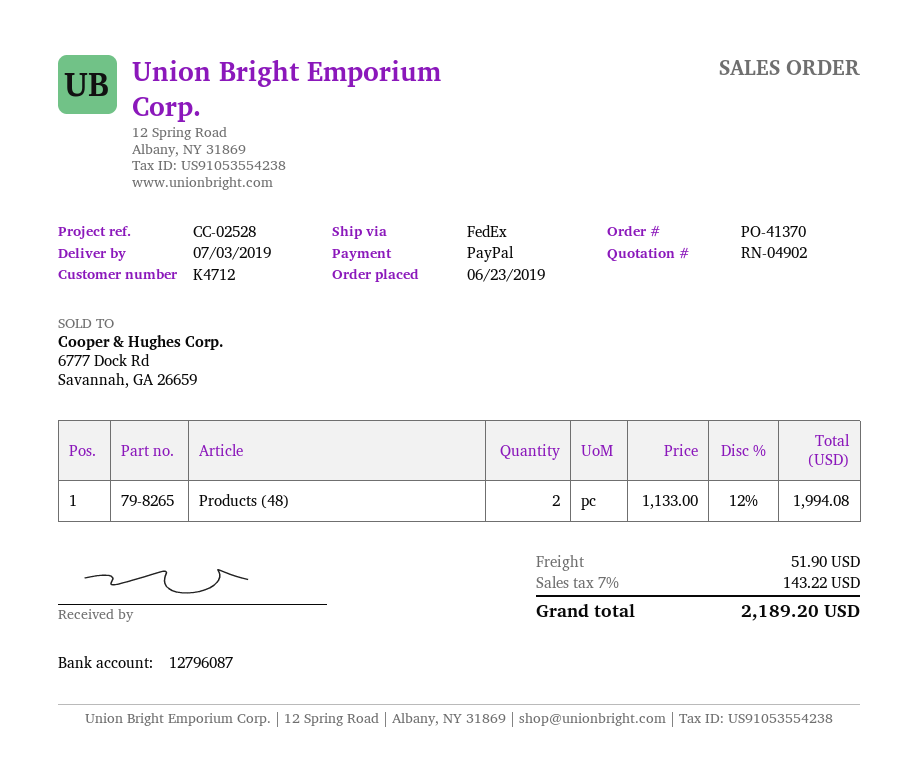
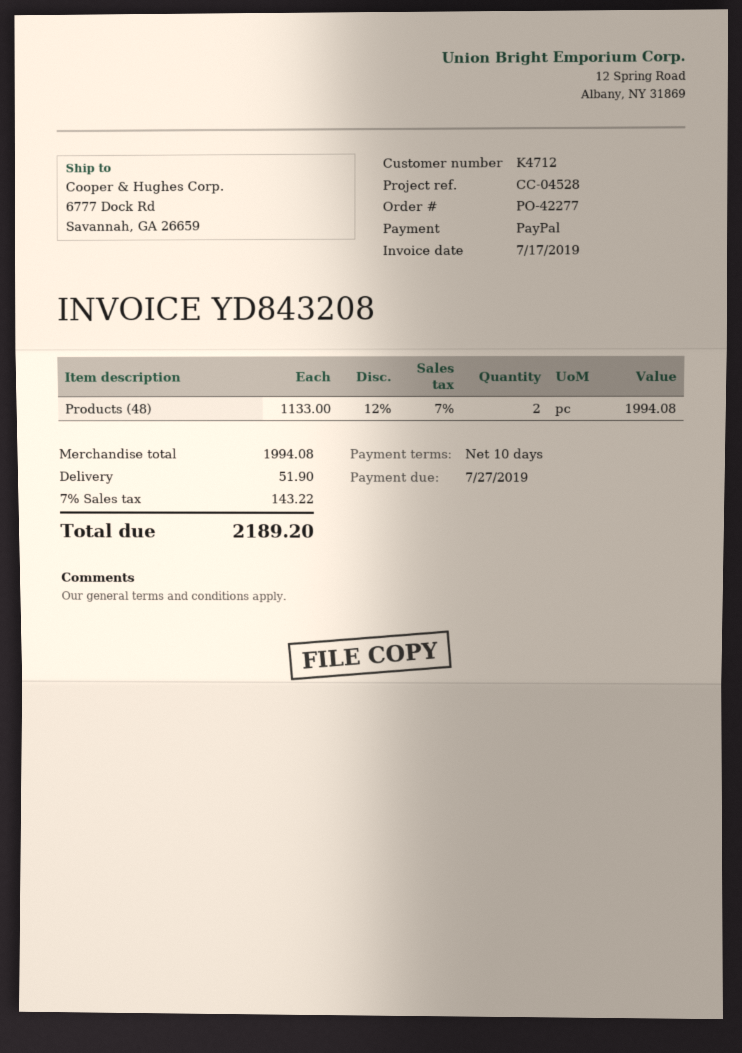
order number: PO-41370 -> PO-42277
reference: CC-02528 -> CC-04528

